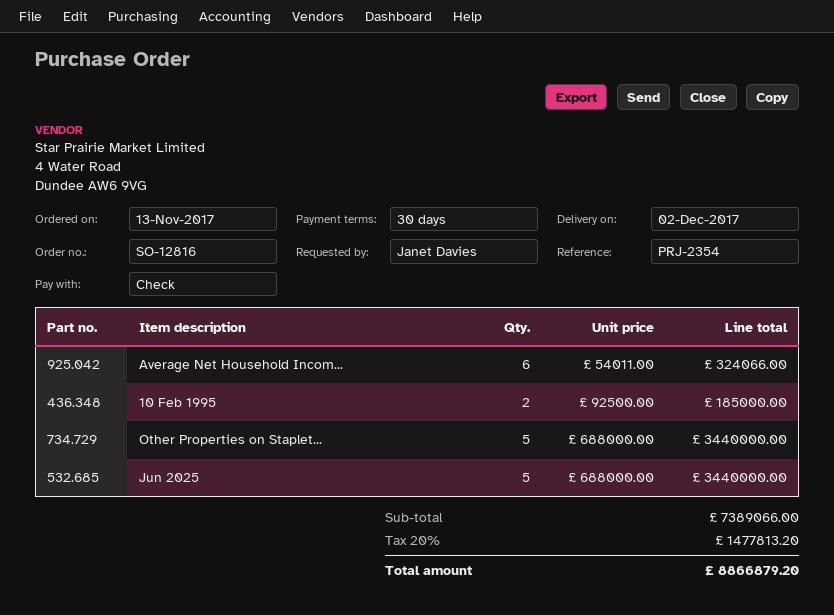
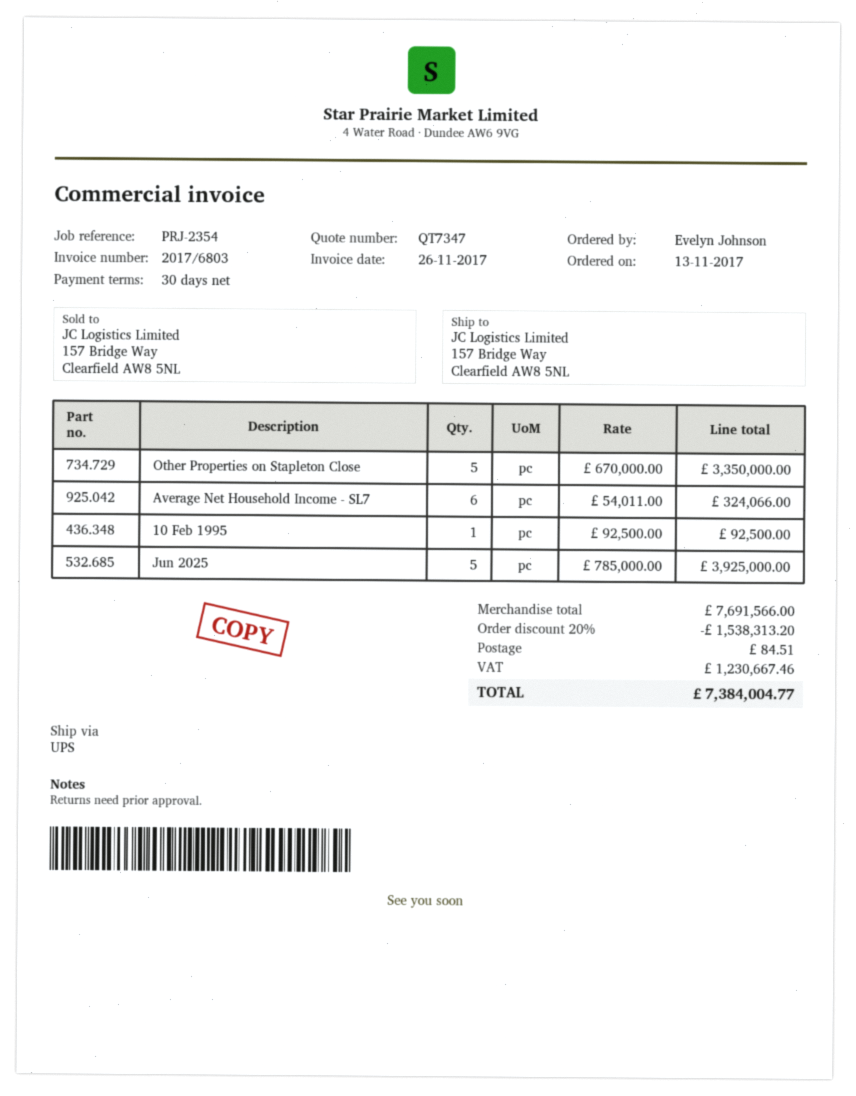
ordered by: Janet Davies -> Evelyn Johnson
10 Feb 1995: 2 x 92500.00 = 185000.00 -> 1 x 92500.00 = 92500.00
Other Properties on Staplet...: 5 x 688000.00 = 3440000.00 -> 5 x 670000.00 = 3350000.00
Jun 2025: 5 x 688000.00 = 3440000.00 -> 5 x 785000.00 = 3925000.00
subtotal: 7389066.00 -> 7691566.00
discount: none -> 20% = 1538313.20
shipping: none -> 84.51
tax: 1477813.20 -> 1230667.46
total: 8866879.20 -> 7384004.77

